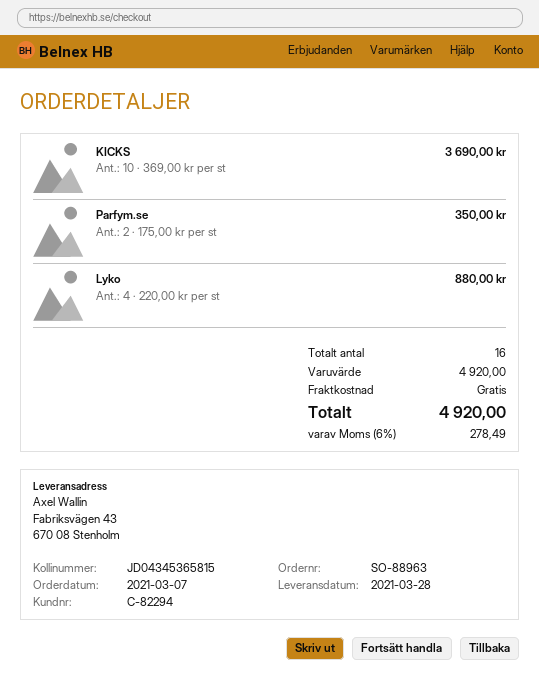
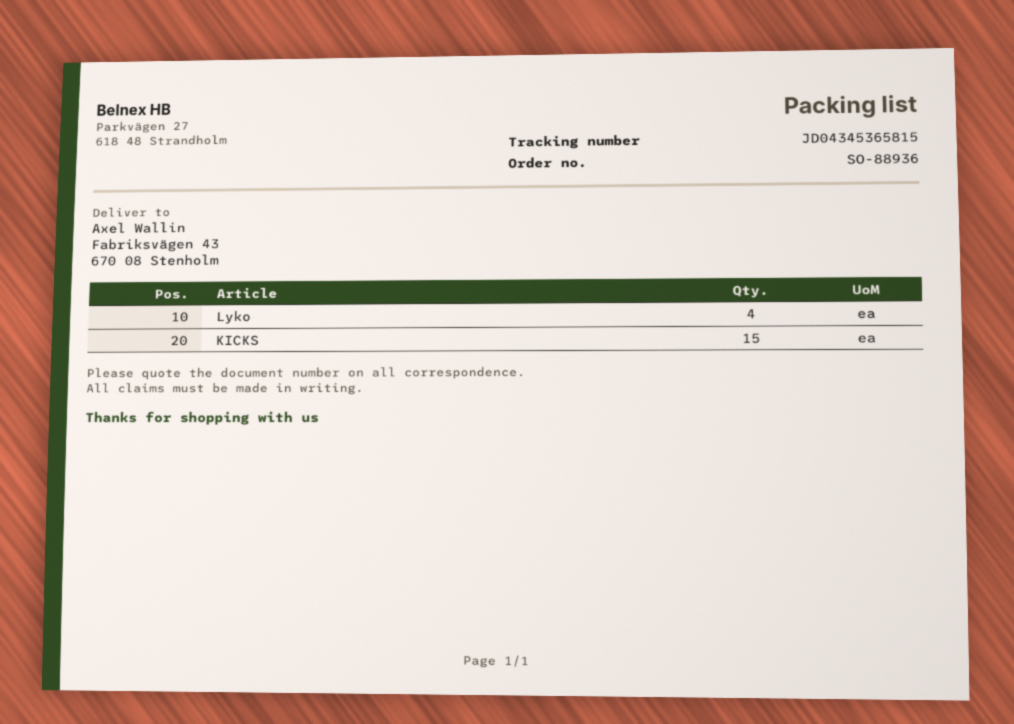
order number: SO-88963 -> SO-88936
KICKS: 10 -> 15
Parfym.se: 2 -> none

